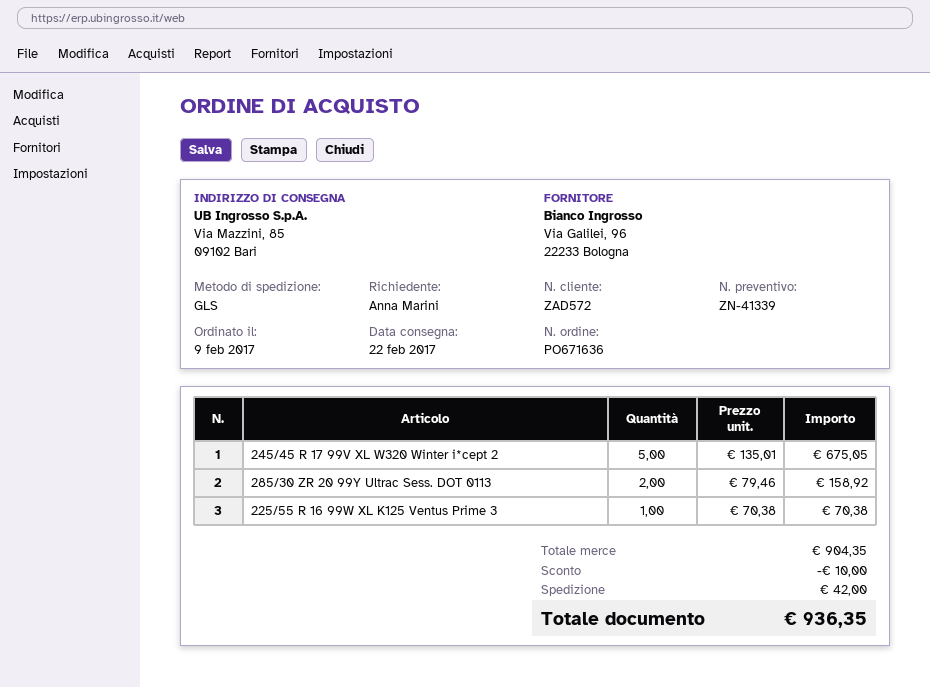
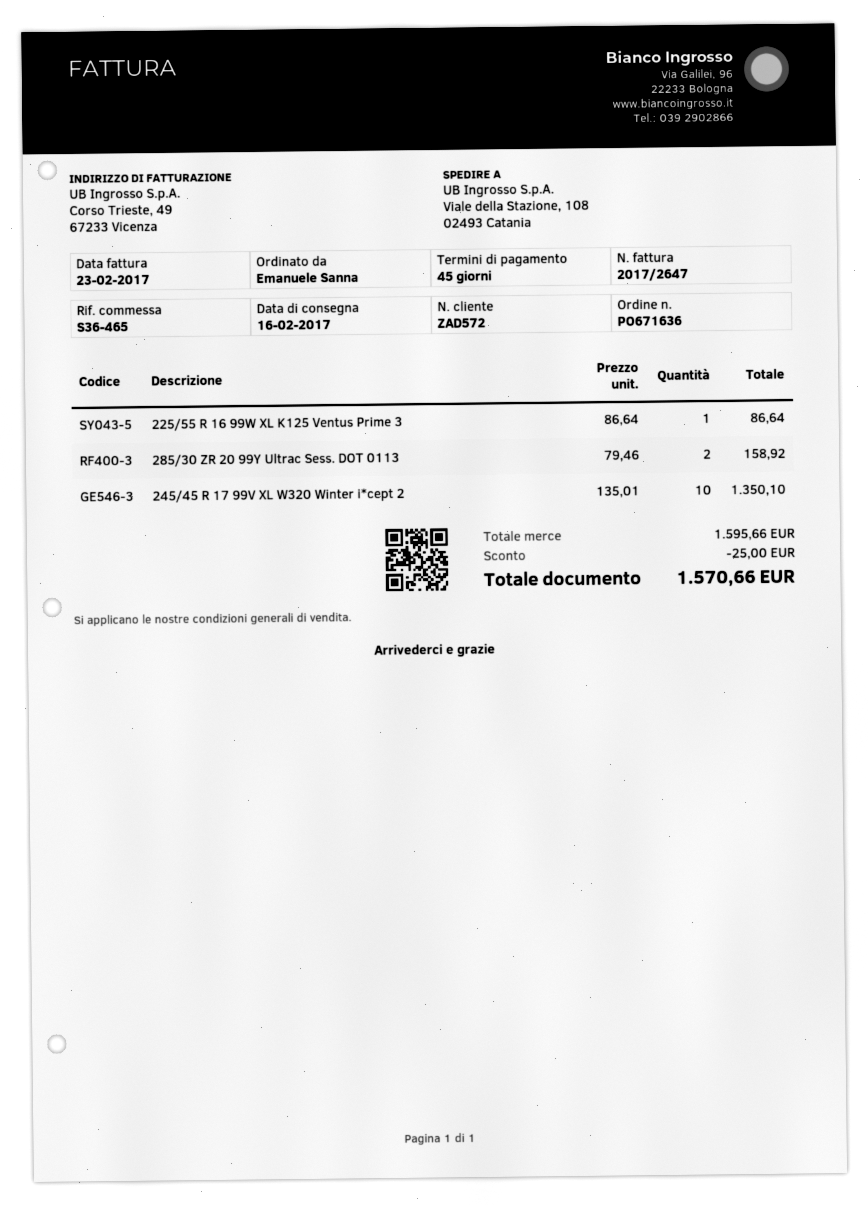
delivery date: 2017-02-22 -> 2017-02-16
ordered by: Anna Marini -> Emanuele Sanna
ship to: Via Mazzini, 85, 09102 Bari -> Viale della Stazione, 108, 02493 Catania
245/45 R 17 99V XL W320 Winter i*cept 2: 5 x 135.01 = 675.05 -> 10 x 135.01 = 1350.10
225/55 R 16 99W XL K125 Ventus Prime 3: 1 x 70.38 = 70.38 -> 1 x 86.64 = 86.64
subtotal: 904.35 -> 1595.66
discount: 10.00 -> 25.00
shipping: 42.00 -> none
total: 936.35 -> 1570.66

